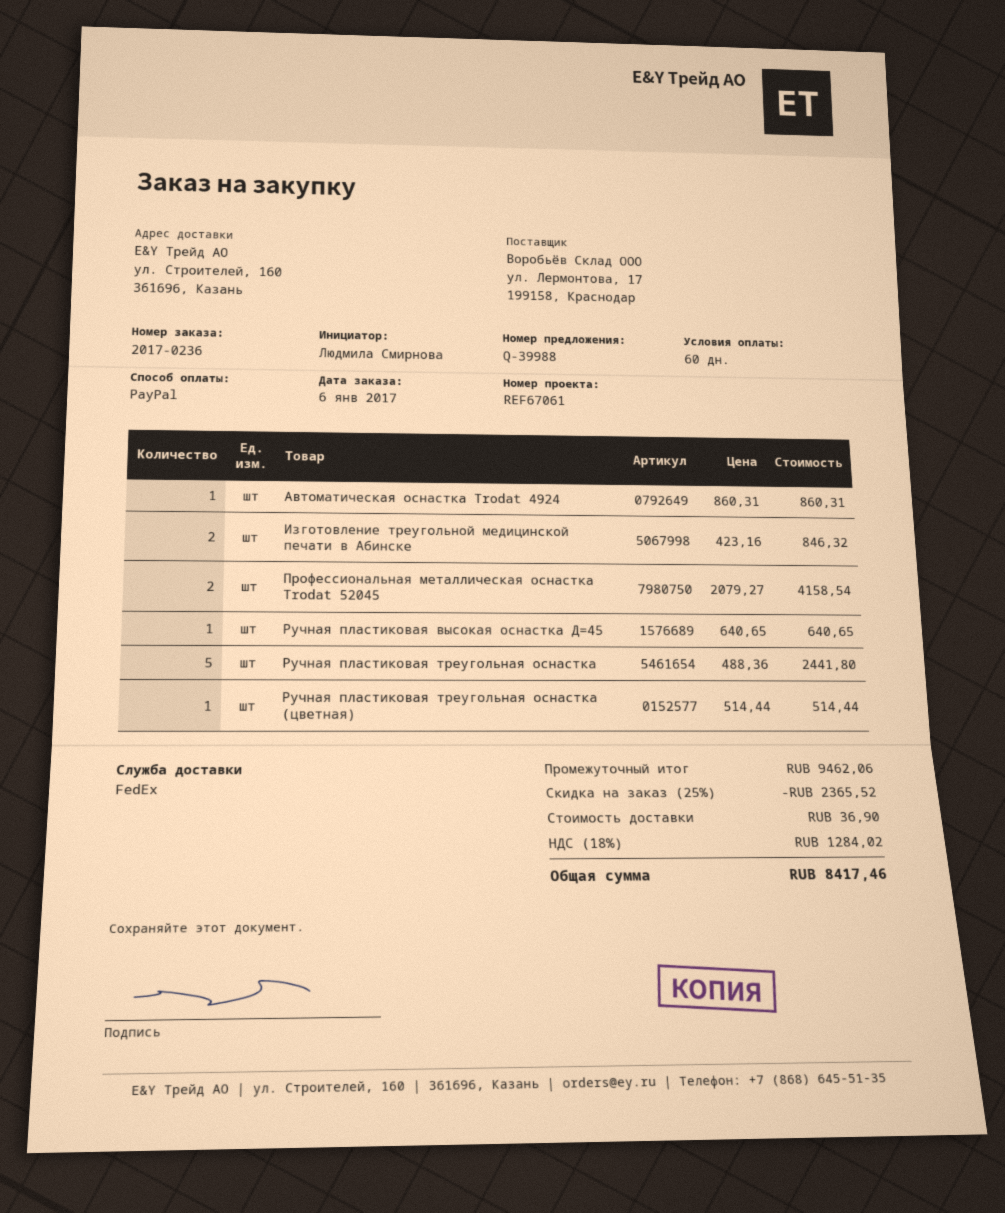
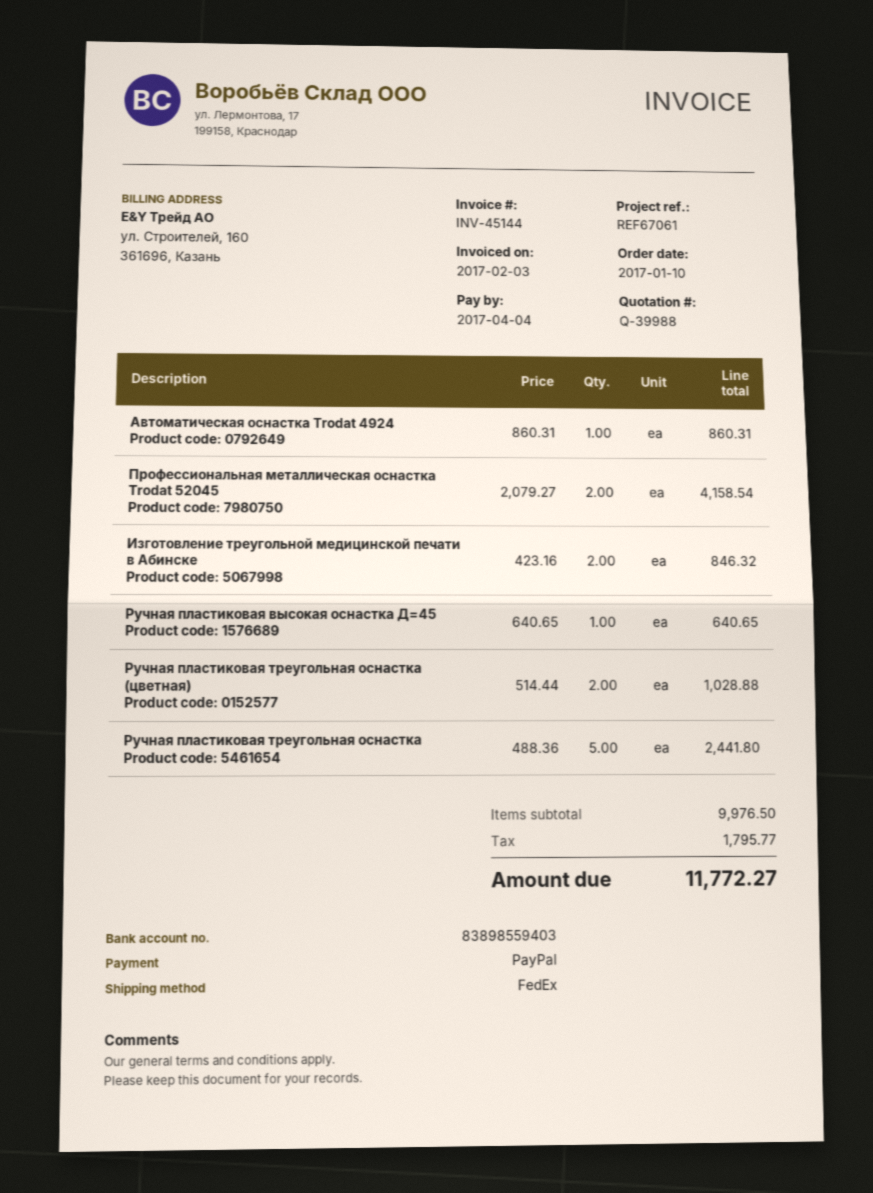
order date: 2017-01-06 -> 2017-01-10
Ручная пластиковая треугольная оснастка (цветная): 1 x 514.44 = 514.44 -> 2 x 514.44 = 1028.88
subtotal: 9462.06 -> 9976.50
discount: 25% = 2365.52 -> none
shipping: 36.90 -> none
tax: 1284.02 -> 1795.77
total: 8417.46 -> 11772.27

